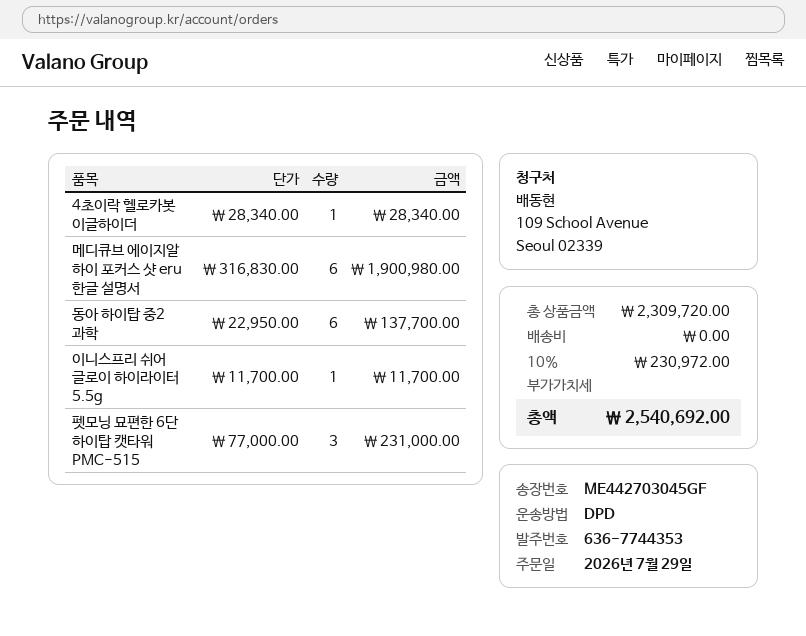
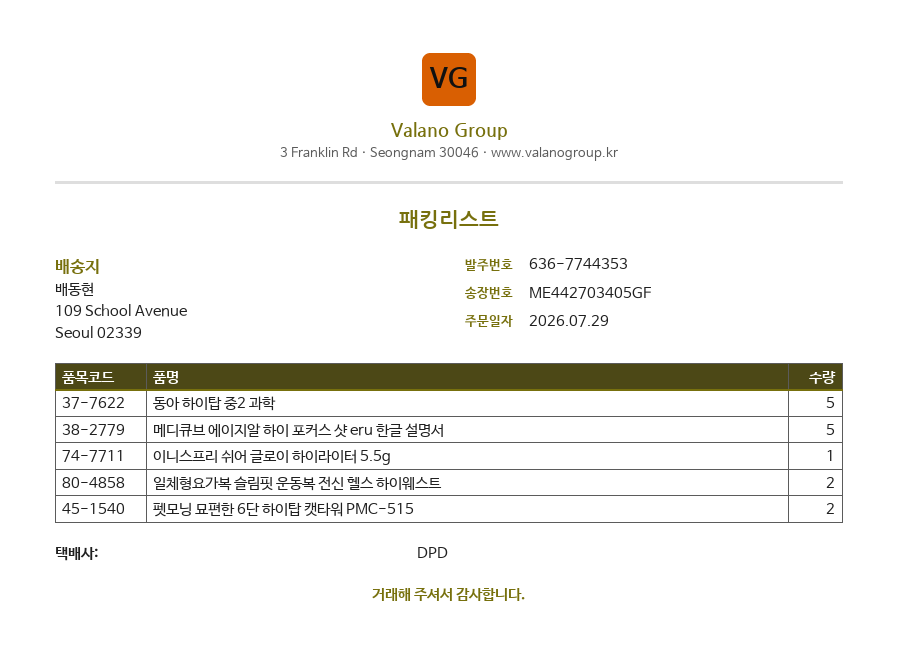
tracking number: ME442703045GF -> ME442703405GF
4초이락 헬로카봇 이글하이더: 1 -> none
메디큐브 에이지알 하이 포커스 샷 eru 한글 설명서: 6 -> 5
동아 하이탑 중2 과학: 6 -> 5
펫모닝 묘편한 6단 하이탑 캣타워 PMC-515: 3 -> 2
일체형요가복 슬림핏 운동복 전신 헬스 하이웨스트: none -> 2

